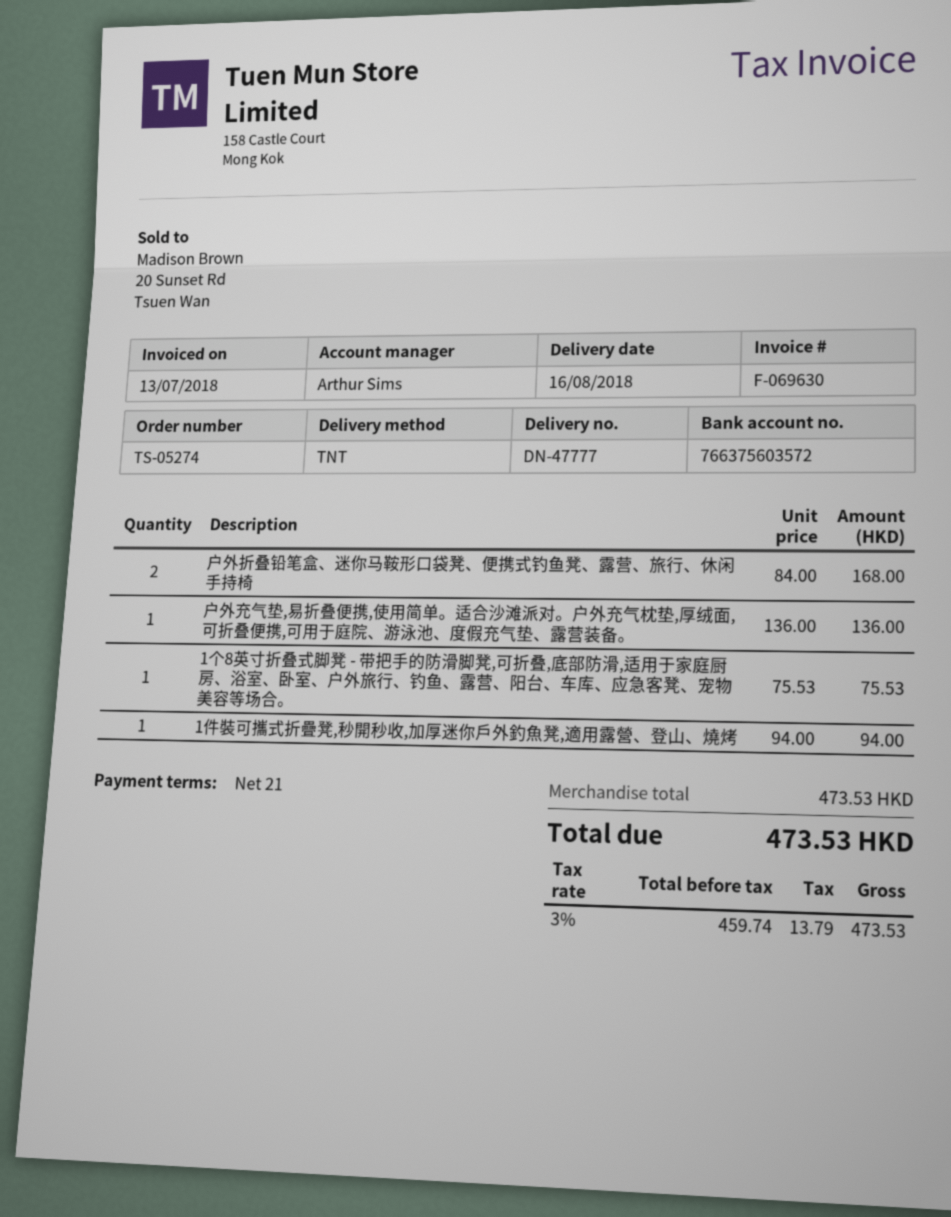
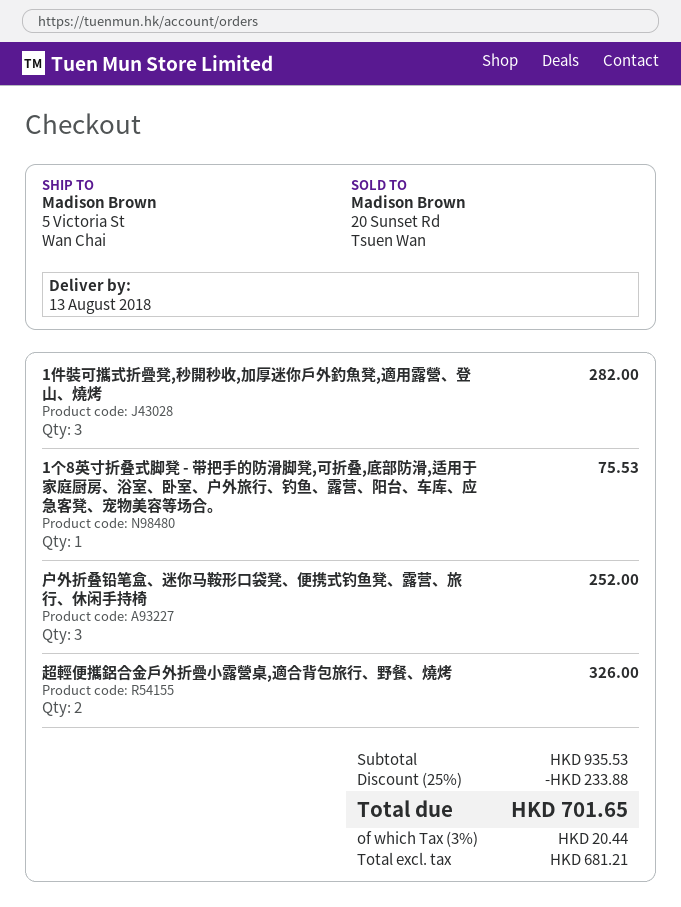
delivery date: 2018-08-16 -> 2018-08-13
户外折叠铅笔盒、迷你马鞍形口袋凳、便携式钓鱼凳、露营、旅行、休闲手持椅: 2 for 168.00 -> 3 for 252.00
户外充气垫,易折叠便携,使用简单。适合沙滩派对。户外充气枕垫,厚绒面,可折叠便携,可用于庭院、游泳池、度假充气垫、露营装备。: 1 for 136.00 -> none
1件裝可攜式折疊凳,秒開秒收,加厚迷你戶外釣魚凳,適用露營、登山、燒烤: 1 for 94.00 -> 3 for 282.00
超輕便攜鋁合金戶外折疊小露營桌,適合背包旅行、野餐、燒烤: none -> 2 for 326.00
subtotal: 473.53 -> 935.53
discount: none -> 25% = 233.88
net: 459.74 -> 681.21
tax: 3% = 13.79 -> 3% = 20.44
total: 473.53 -> 701.65

